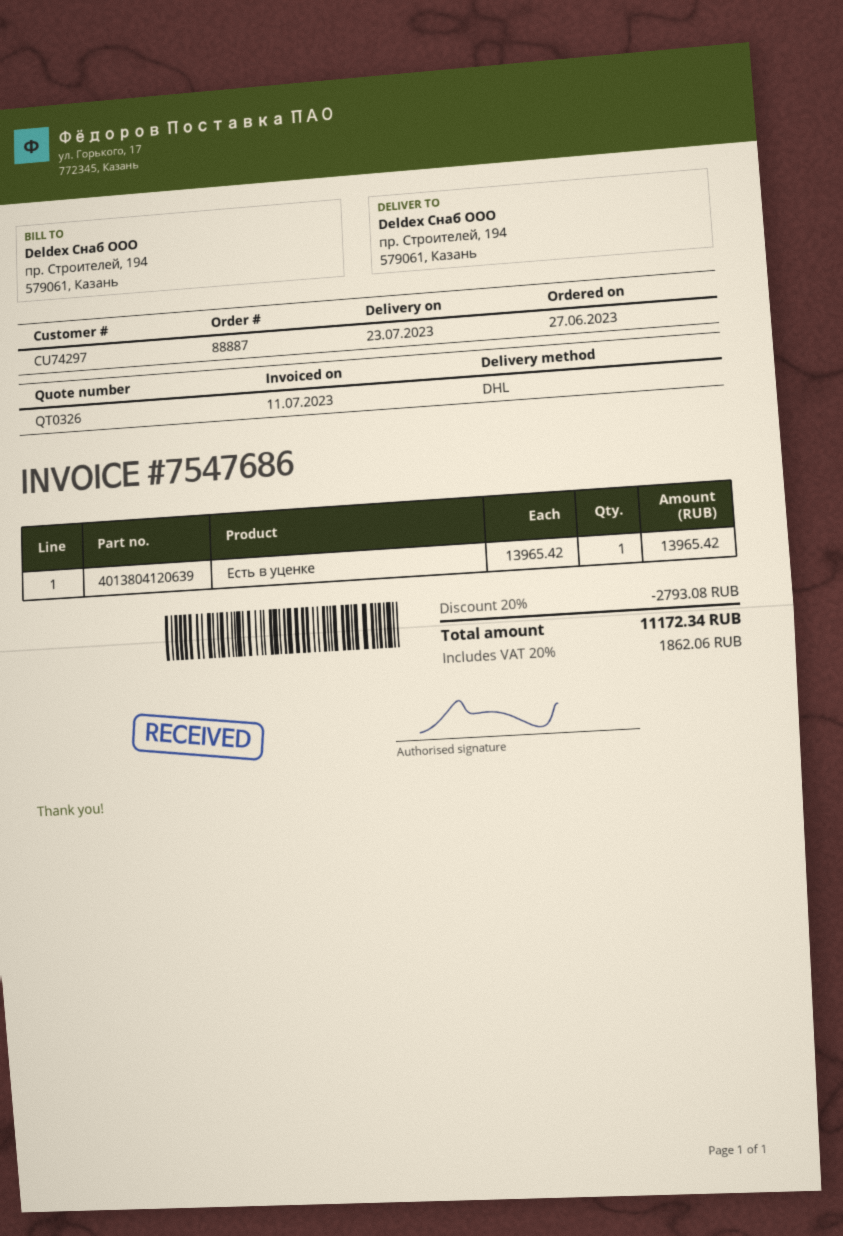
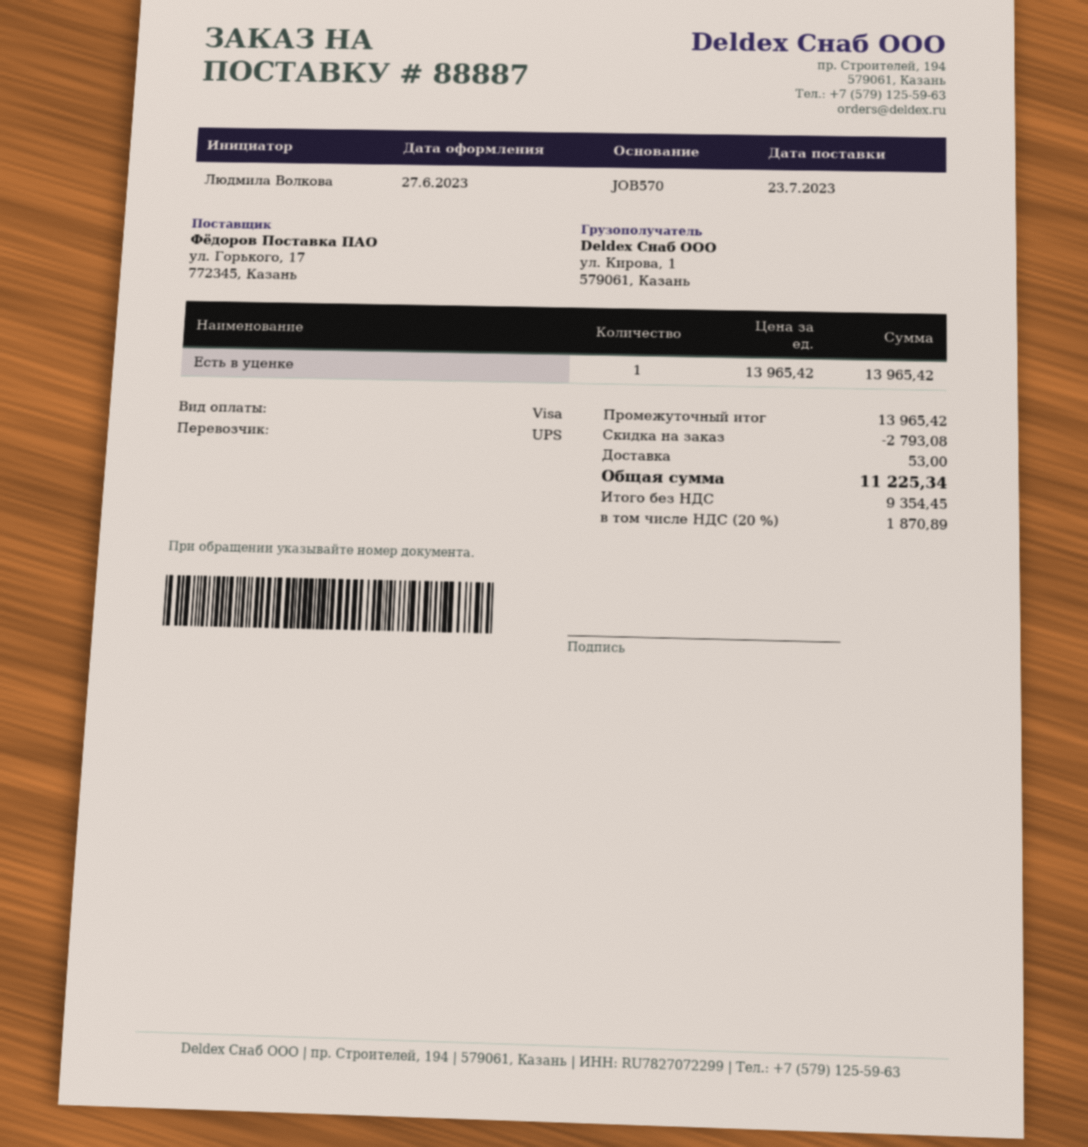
shipping method: DHL -> UPS
ship to: пр. Строителей, 194, 579061, Казань -> ул. Кирова, 1, 579061, Казань
shipping: none -> 53.00
tax: 20% = 1862.06 -> 20% = 1870.89
total: 11172.34 -> 11225.34

